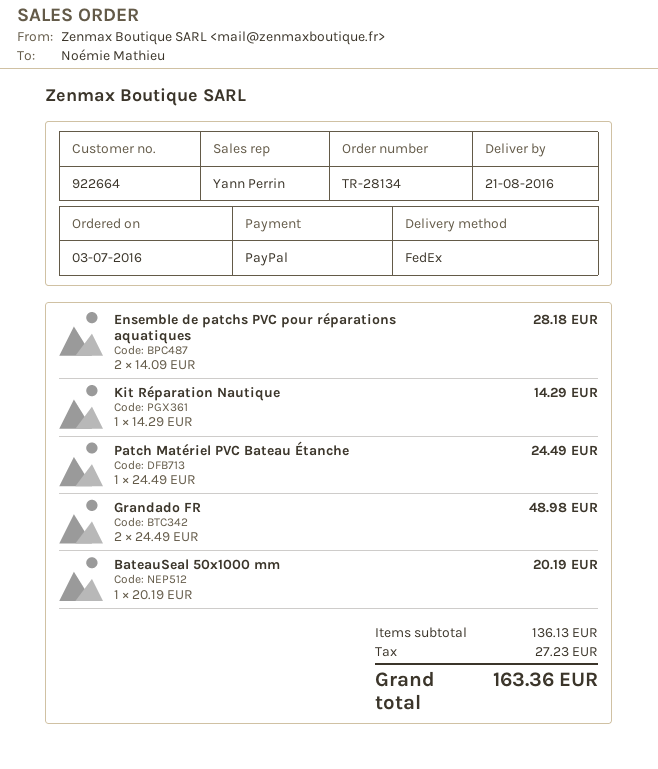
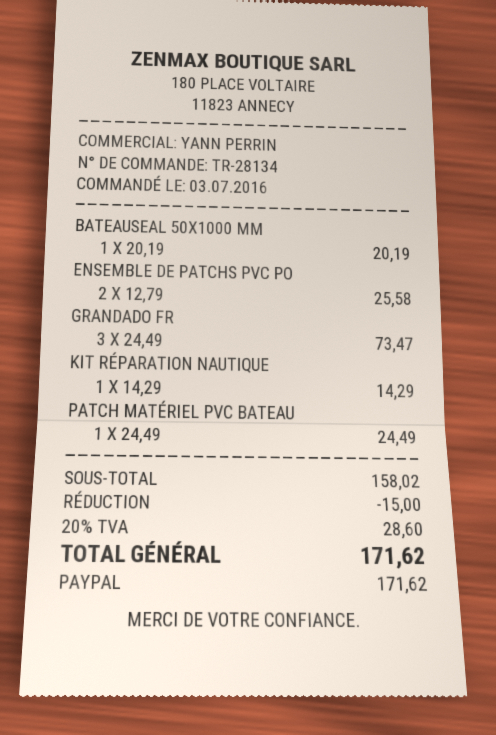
Ensemble de patchs PVC pour réparations aquatiques: 2 x 14.09 = 28.18 -> 2 x 12.79 = 25.58
Grandado FR: 2 x 24.49 = 48.98 -> 3 x 24.49 = 73.47
subtotal: 136.13 -> 158.02
discount: none -> 15.00
tax: 27.23 -> 28.60
total: 163.36 -> 171.62

